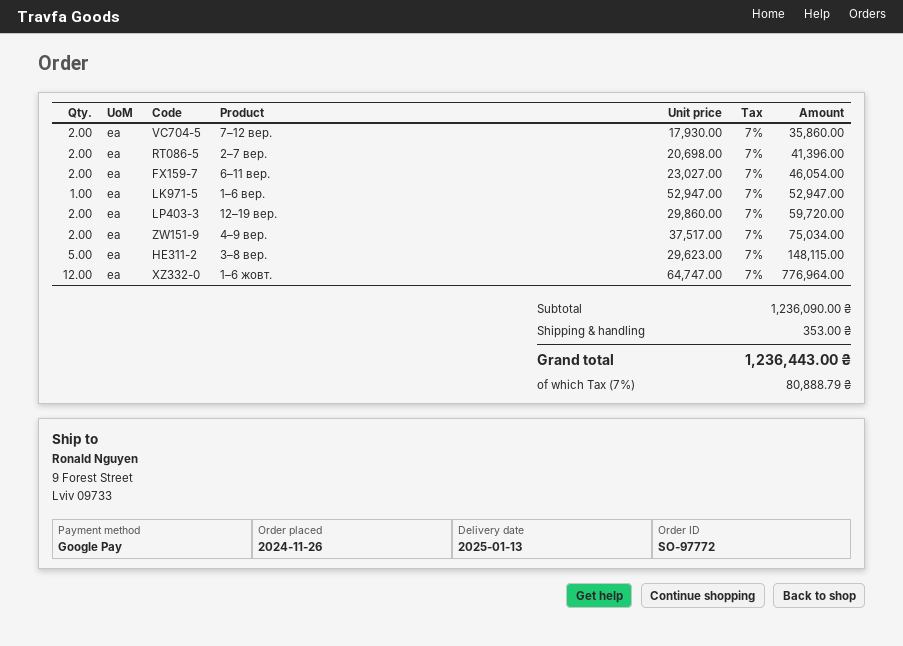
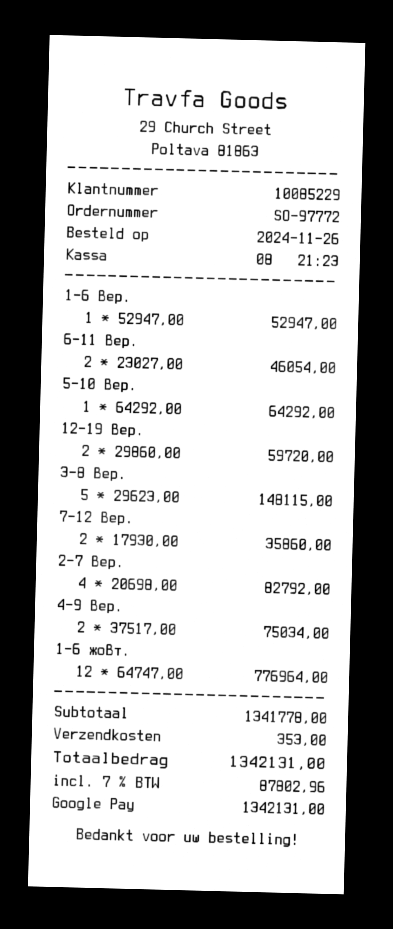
2–7 вер.: 2 x 20698.00 = 41396.00 -> 4 x 20698.00 = 82792.00
5–10 вер.: none -> 1 x 64292.00 = 64292.00
subtotal: 1236090.00 -> 1341778.00
tax: 7% = 80888.79 -> 7% = 87802.96
total: 1236443.00 -> 1342131.00

